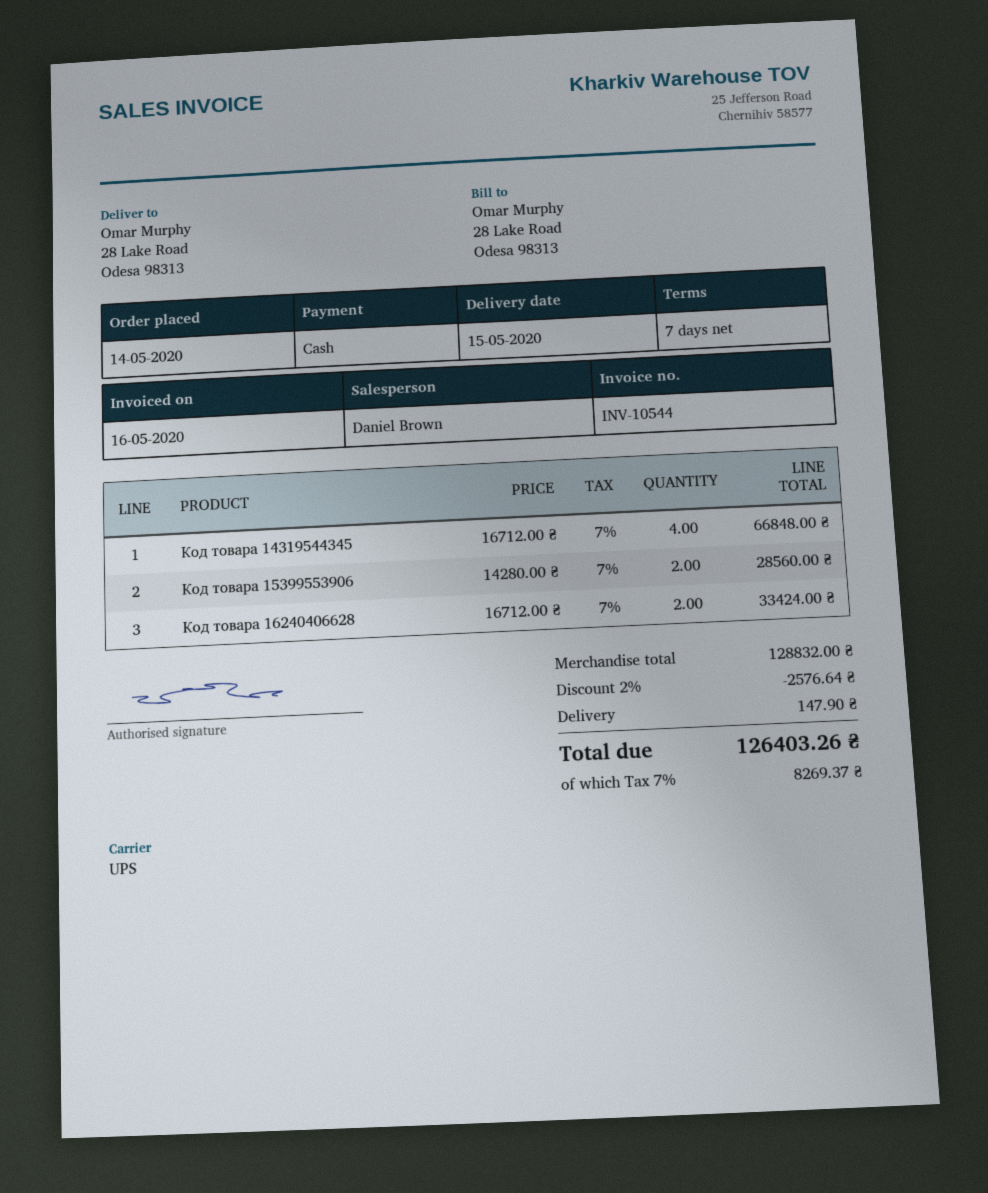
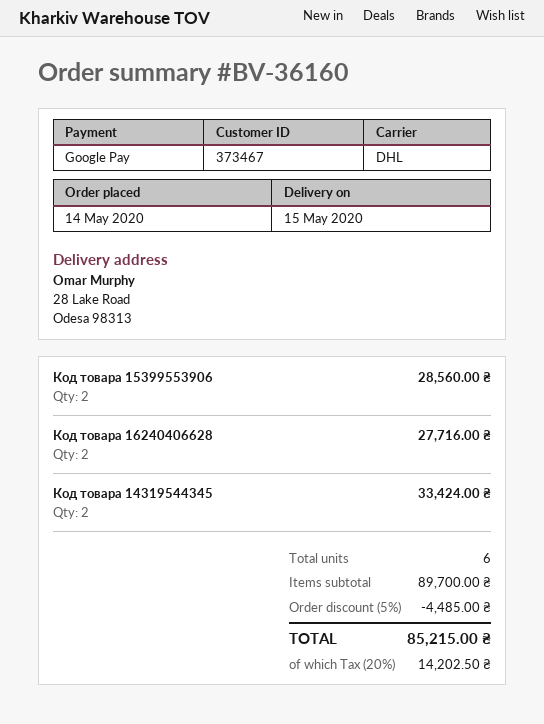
payment method: cash -> Google Pay
shipping method: UPS -> DHL
Код товара 14319544345: 4 for 66848.00 -> 2 for 33424.00
Код товара 16240406628: 2 for 33424.00 -> 2 for 27716.00
subtotal: 128832.00 -> 89700.00
discount: 2% = 2576.64 -> 5% = 4485.00
shipping: 147.90 -> none
tax: 7% = 8269.37 -> 20% = 14202.50
total: 126403.26 -> 85215.00

